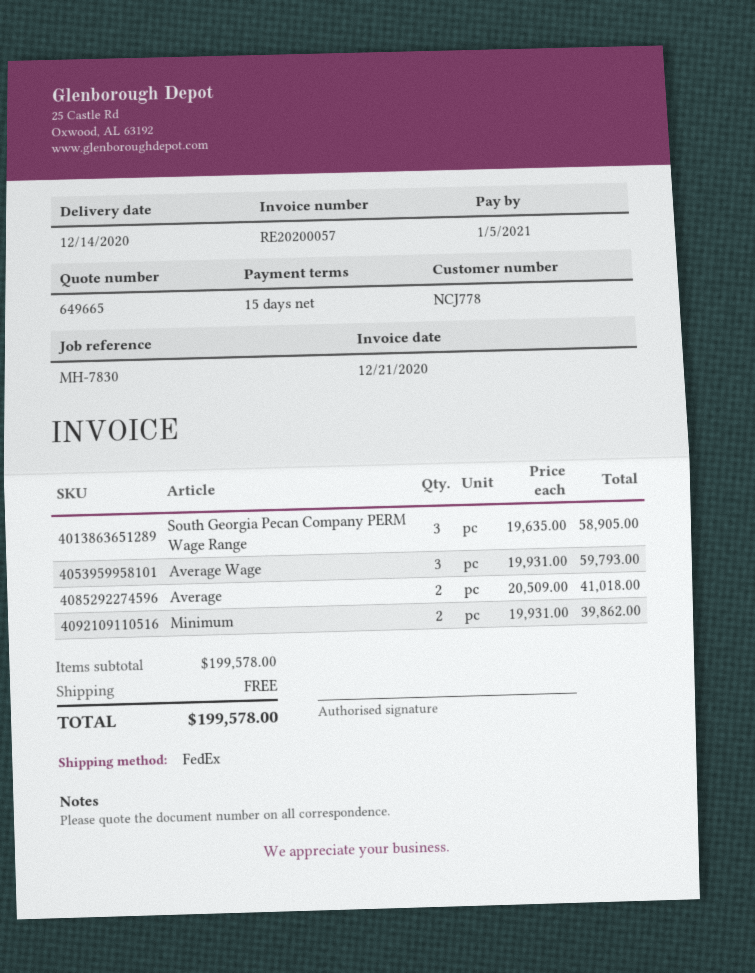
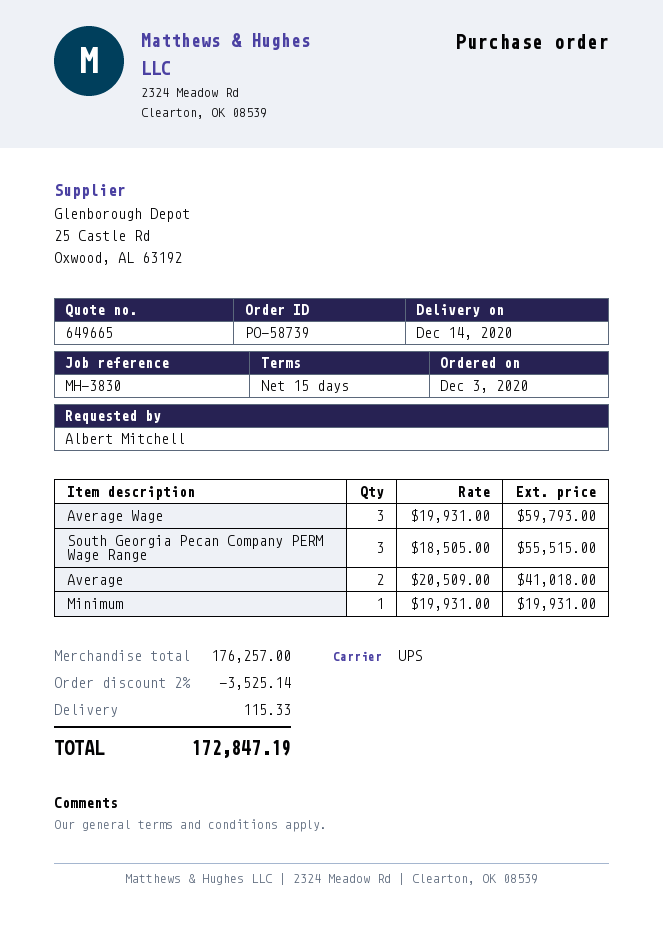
reference: MH-7830 -> MH-3830
shipping method: FedEx -> UPS
South Georgia Pecan Company PERM Wage Range: 3 x 19635.00 = 58905.00 -> 3 x 18505.00 = 55515.00
Minimum: 2 x 19931.00 = 39862.00 -> 1 x 19931.00 = 19931.00
subtotal: 199578.00 -> 176257.00
discount: none -> 2% = 3525.14
shipping: 0.00 -> 115.33
total: 199578.00 -> 172847.19

